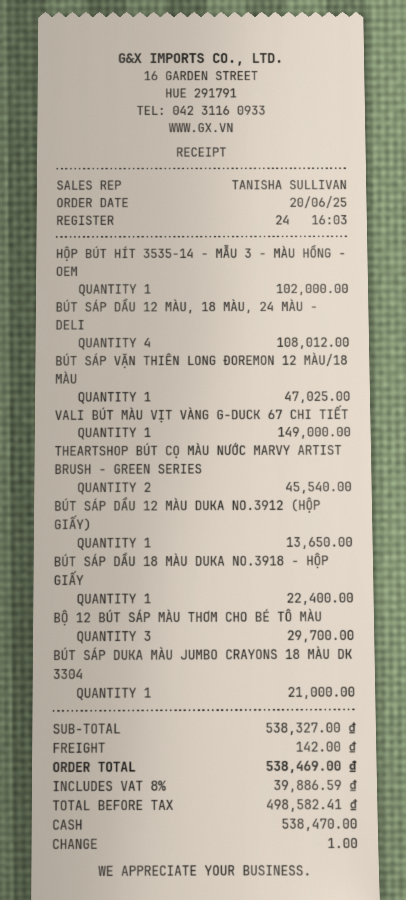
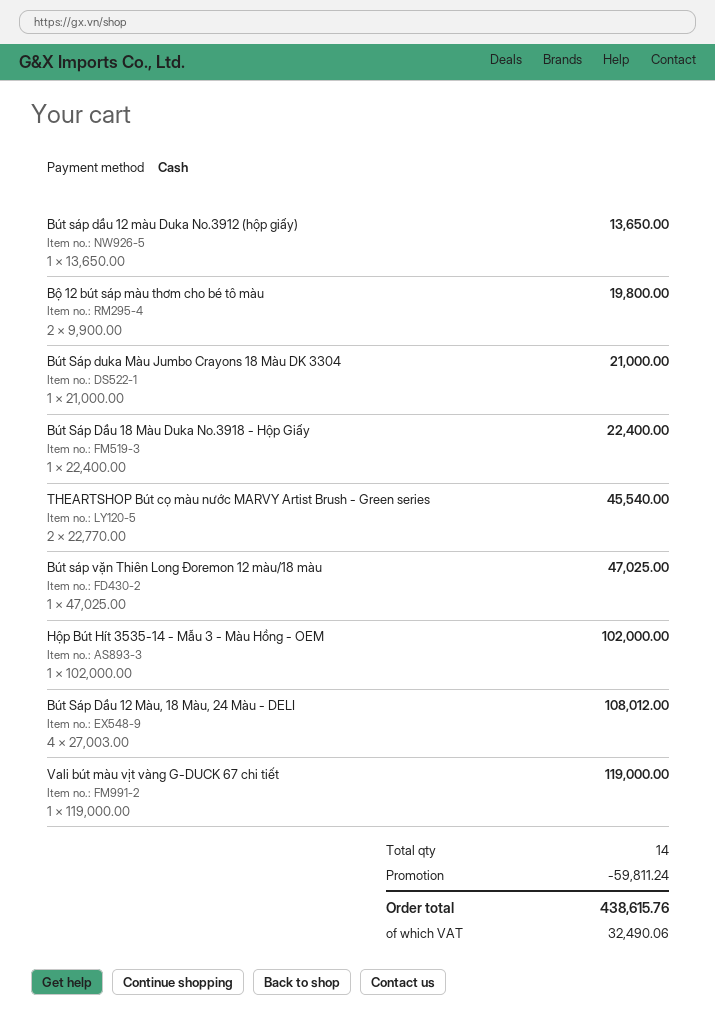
VALI BÚT MÀU VỊT VÀNG G-DUCK 67 CHI TIẾT: 1 for 149000.00 -> 1 for 119000.00
BỘ 12 BÚT SÁP MÀU THƠM CHO BÉ TÔ MÀU: 3 for 29700.00 -> 2 for 19800.00
discount: none -> 59811.24
shipping: 142.00 -> none
tax: 39886.59 -> 32490.06
total: 538469.00 -> 438615.76

